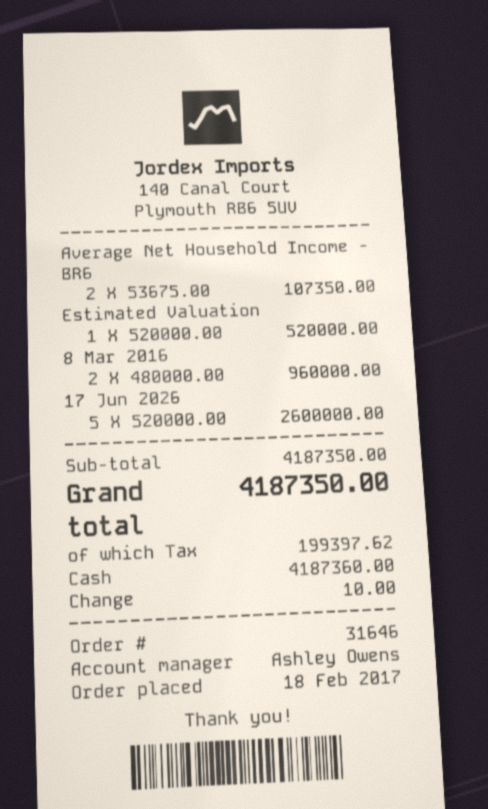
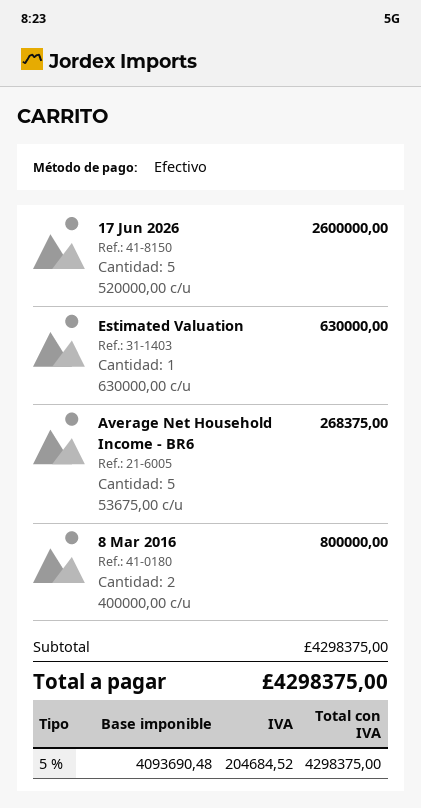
Average Net Household Income - BR6: 2 x 53675.00 = 107350.00 -> 5 x 53675.00 = 268375.00
Estimated Valuation: 1 x 520000.00 = 520000.00 -> 1 x 630000.00 = 630000.00
8 Mar 2016: 2 x 480000.00 = 960000.00 -> 2 x 400000.00 = 800000.00
subtotal: 4187350.00 -> 4298375.00
tax: 199397.62 -> 204684.52
total: 4187350.00 -> 4298375.00

